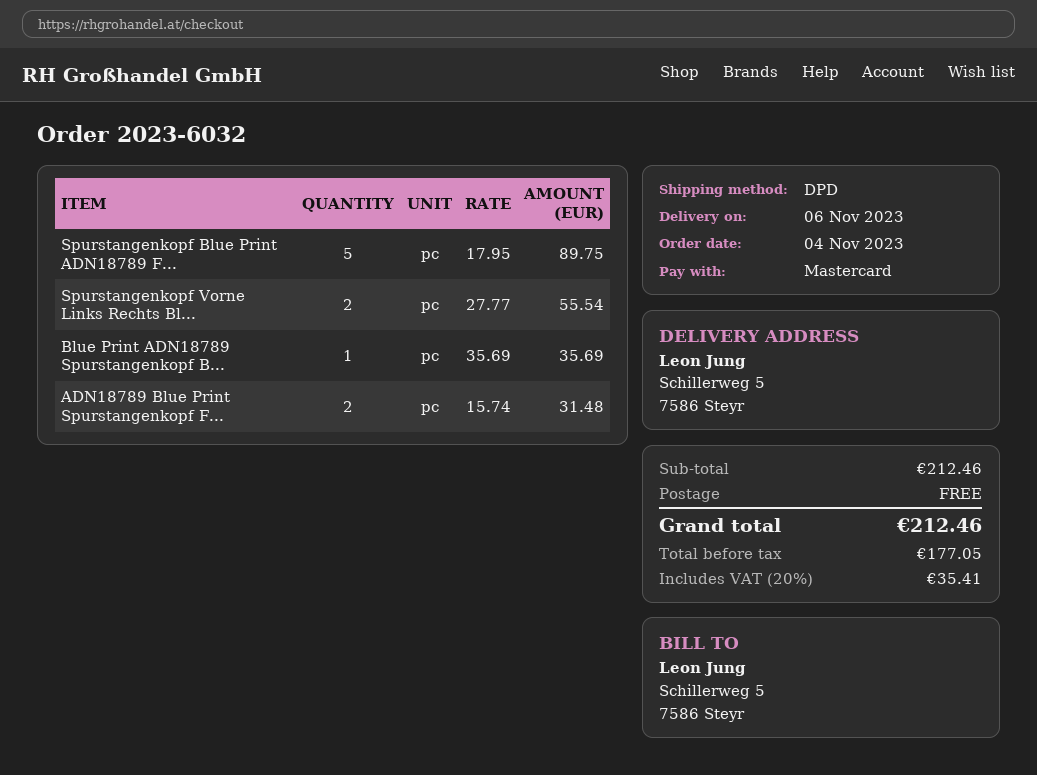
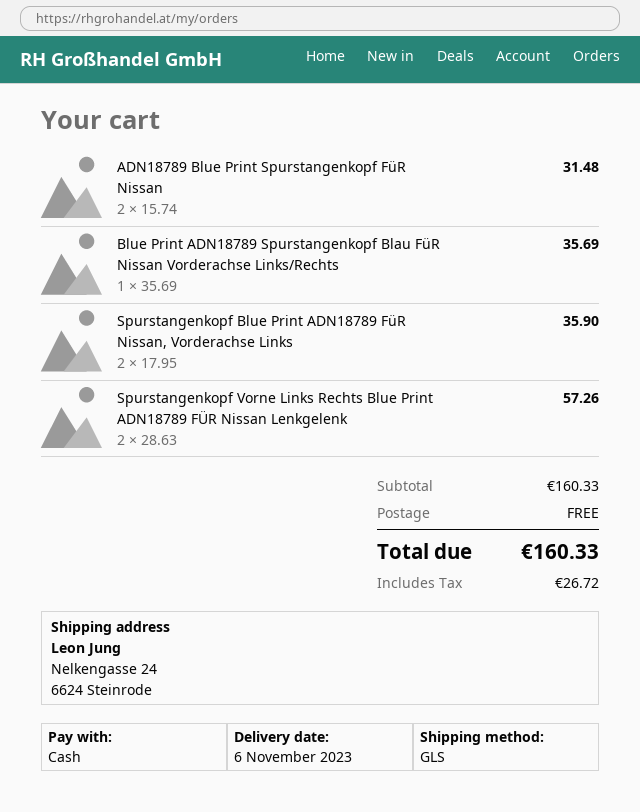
payment method: Mastercard -> cash
shipping method: DPD -> GLS
ship to: Schillerweg 5, 7586 Steyr -> Nelkengasse 24, 6624 Steinrode
Spurstangenkopf Blue Print ADN18789 F...: 5 x 17.95 = 89.75 -> 2 x 17.95 = 35.90
Spurstangenkopf Vorne Links Rechts Bl...: 2 x 27.77 = 55.54 -> 2 x 28.63 = 57.26
subtotal: 212.46 -> 160.33
tax: 35.41 -> 26.72
total: 212.46 -> 160.33

